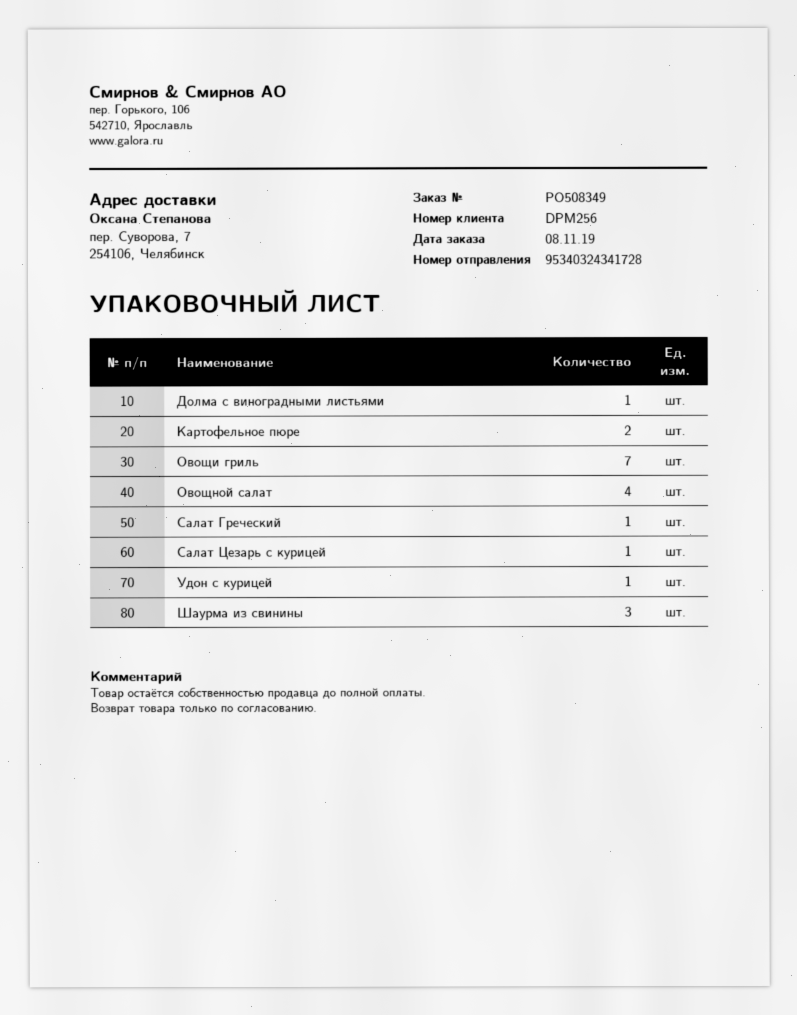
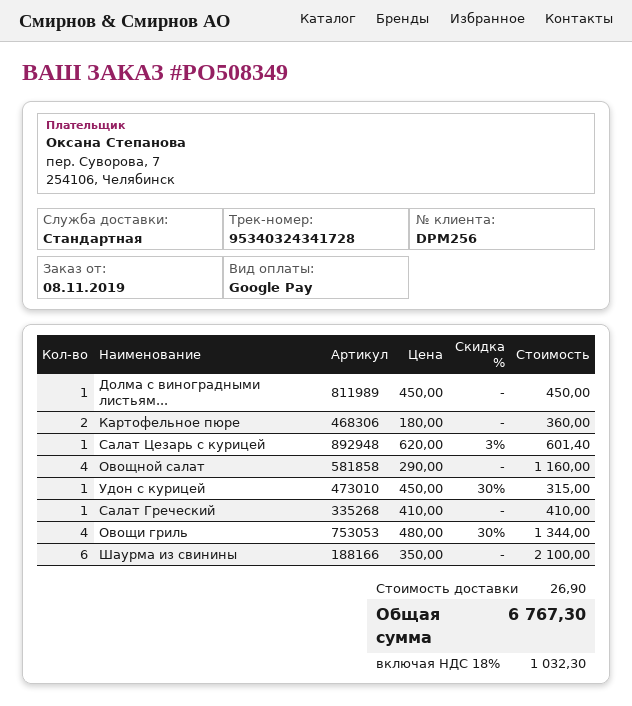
Овощи гриль: 7 -> 4
Шаурма из свинины: 3 -> 6

